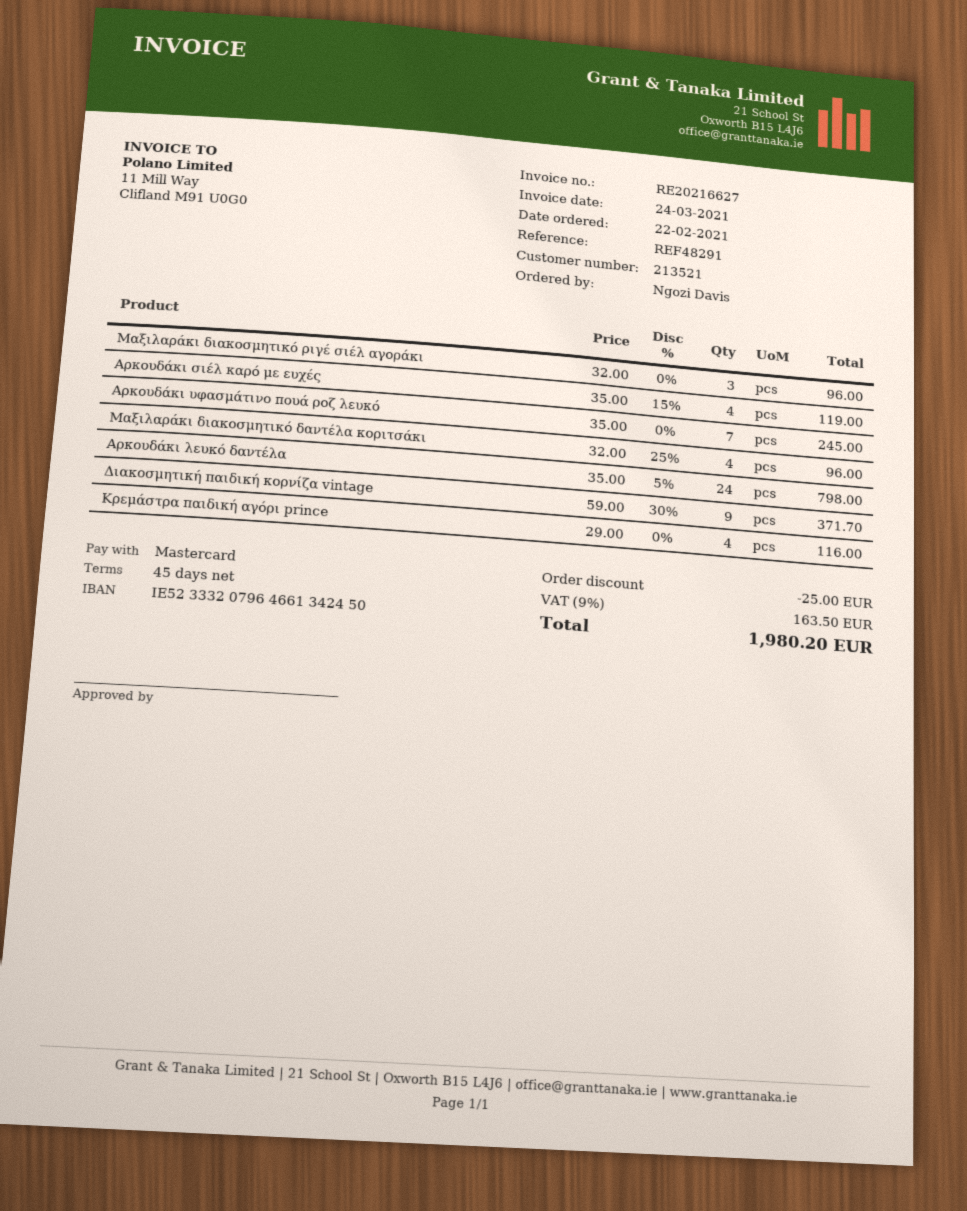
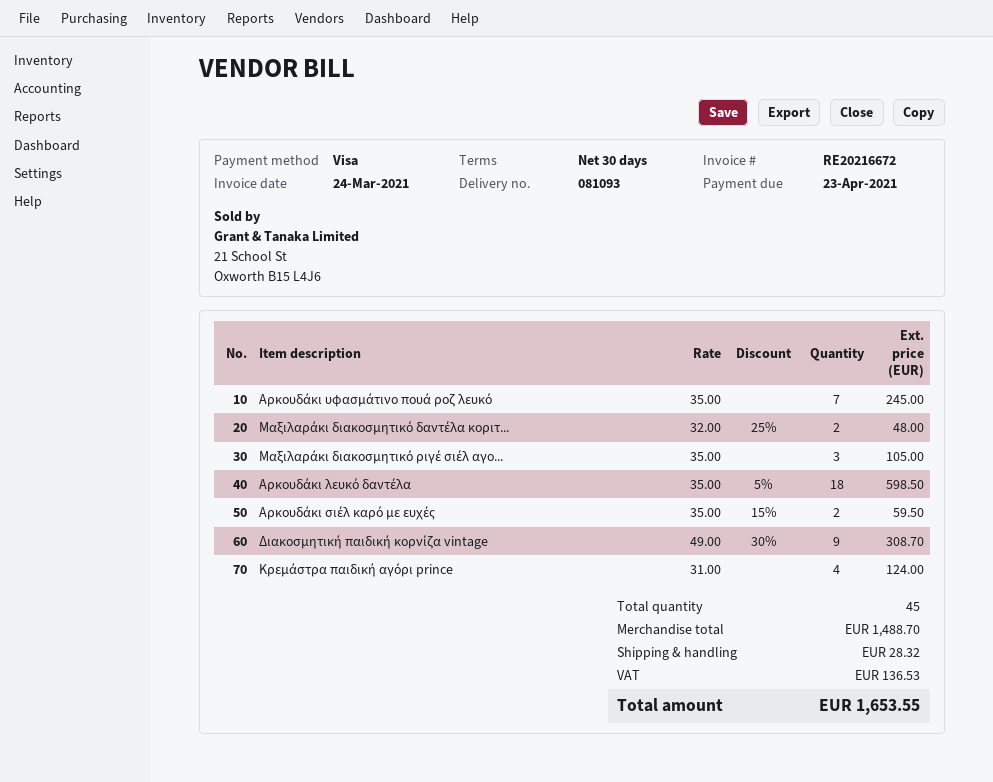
invoice number: RE20216627 -> RE20216672
payment terms: 45 days -> 30 days
payment method: Mastercard -> Visa
Μαξιλαράκι διακοσμητικό ριγέ σιέλ αγοράκι: 3 x 32.00 = 96.00 -> 3 x 35.00 = 105.00
Aρκουδάκι σιέλ καρό με ευχές: 4 x 35.00 - 15% = 119.00 -> 2 x 35.00 - 15% = 59.50
Μαξιλαράκι διακοσμητικό δαντέλα κοριτσάκι: 4 x 32.00 - 25% = 96.00 -> 2 x 32.00 - 25% = 48.00
Αρκουδάκι λευκό δαντέλα: 24 x 35.00 - 5% = 798.00 -> 18 x 35.00 - 5% = 598.50
Διακοσμητική παιδική κορνίζα vintage: 9 x 59.00 - 30% = 371.70 -> 9 x 49.00 - 30% = 308.70
Κρεμάστρα παιδική αγόρι prince: 4 x 29.00 = 116.00 -> 4 x 31.00 = 124.00
discount: 25.00 -> none
shipping: none -> 28.32
tax: 163.50 -> 136.53
total: 1980.20 -> 1653.55

